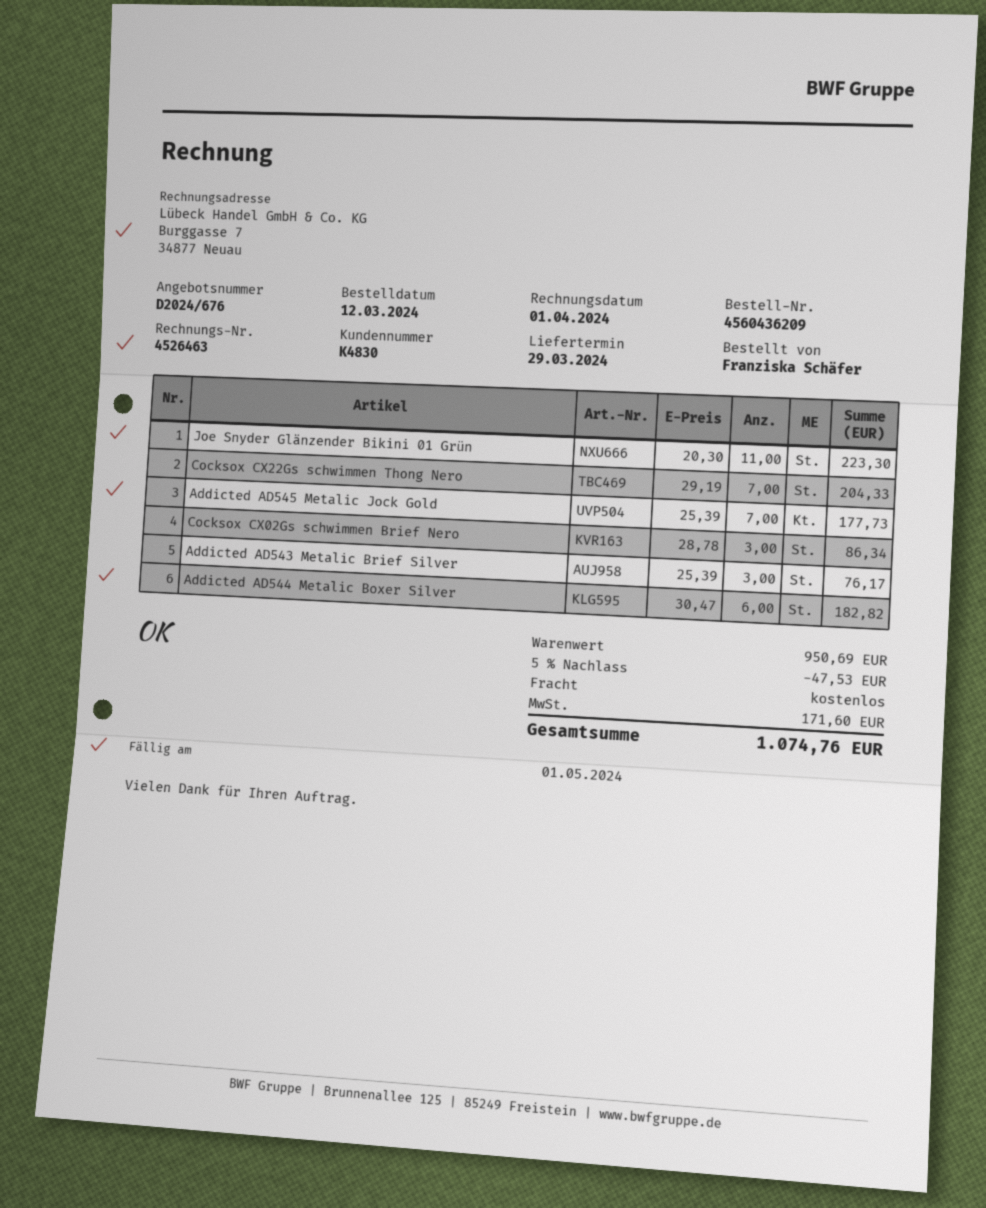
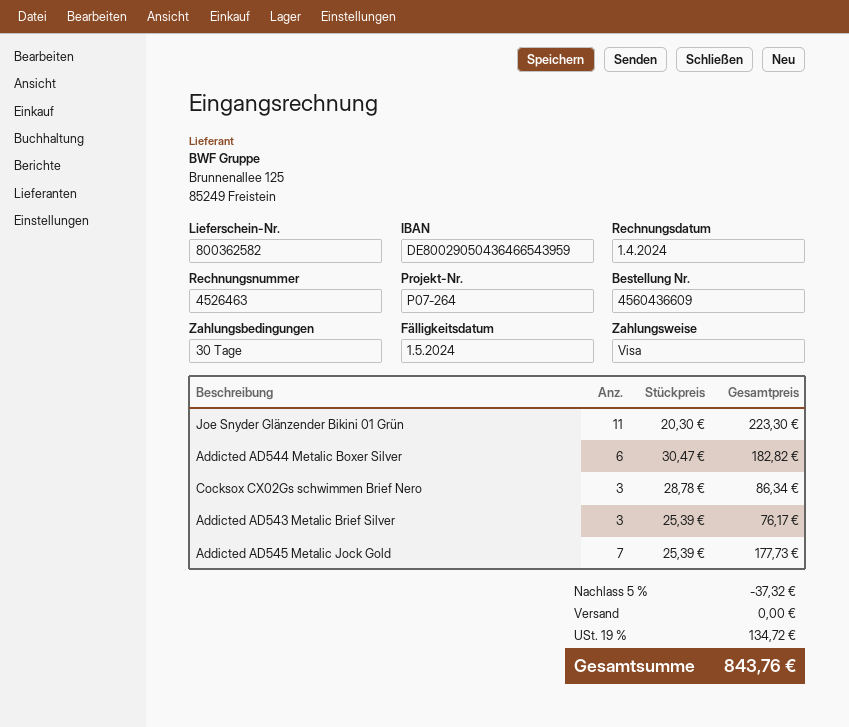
order number: 4560436209 -> 4560436609
Cocksox CX22Gs schwimmen Thong Nero: 7 x 29.19 = 204.33 -> none
discount: 5% = 47.53 -> 5% = 37.32
tax: 171.60 -> 134.72
total: 1074.76 -> 843.76

